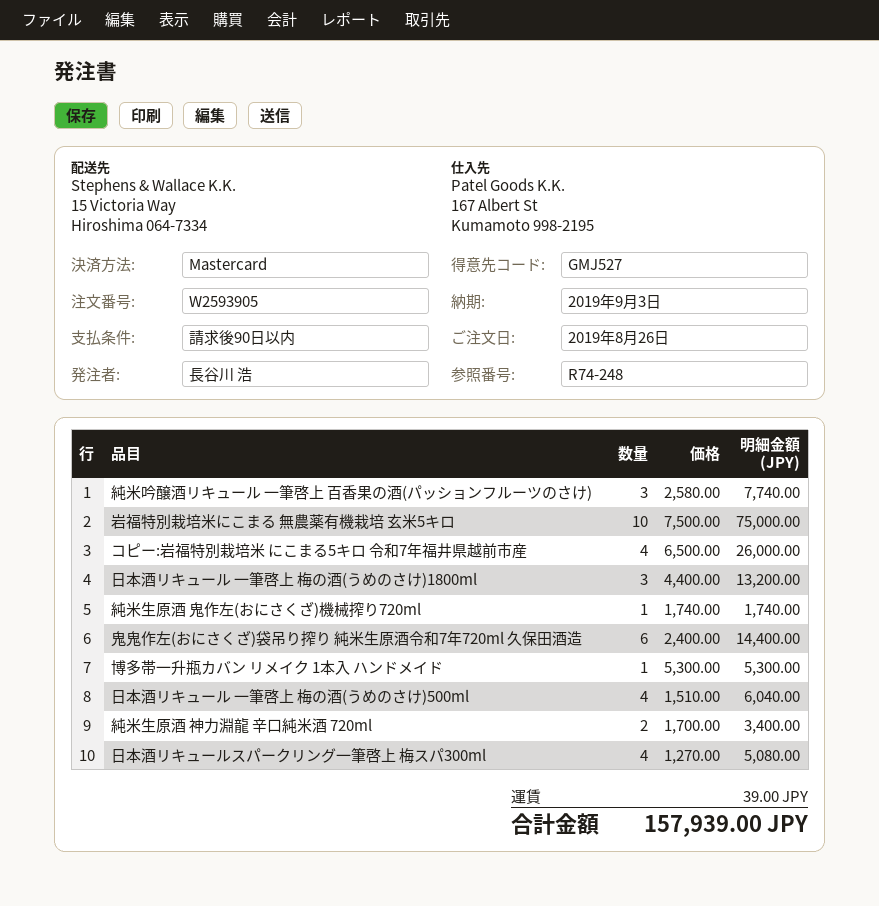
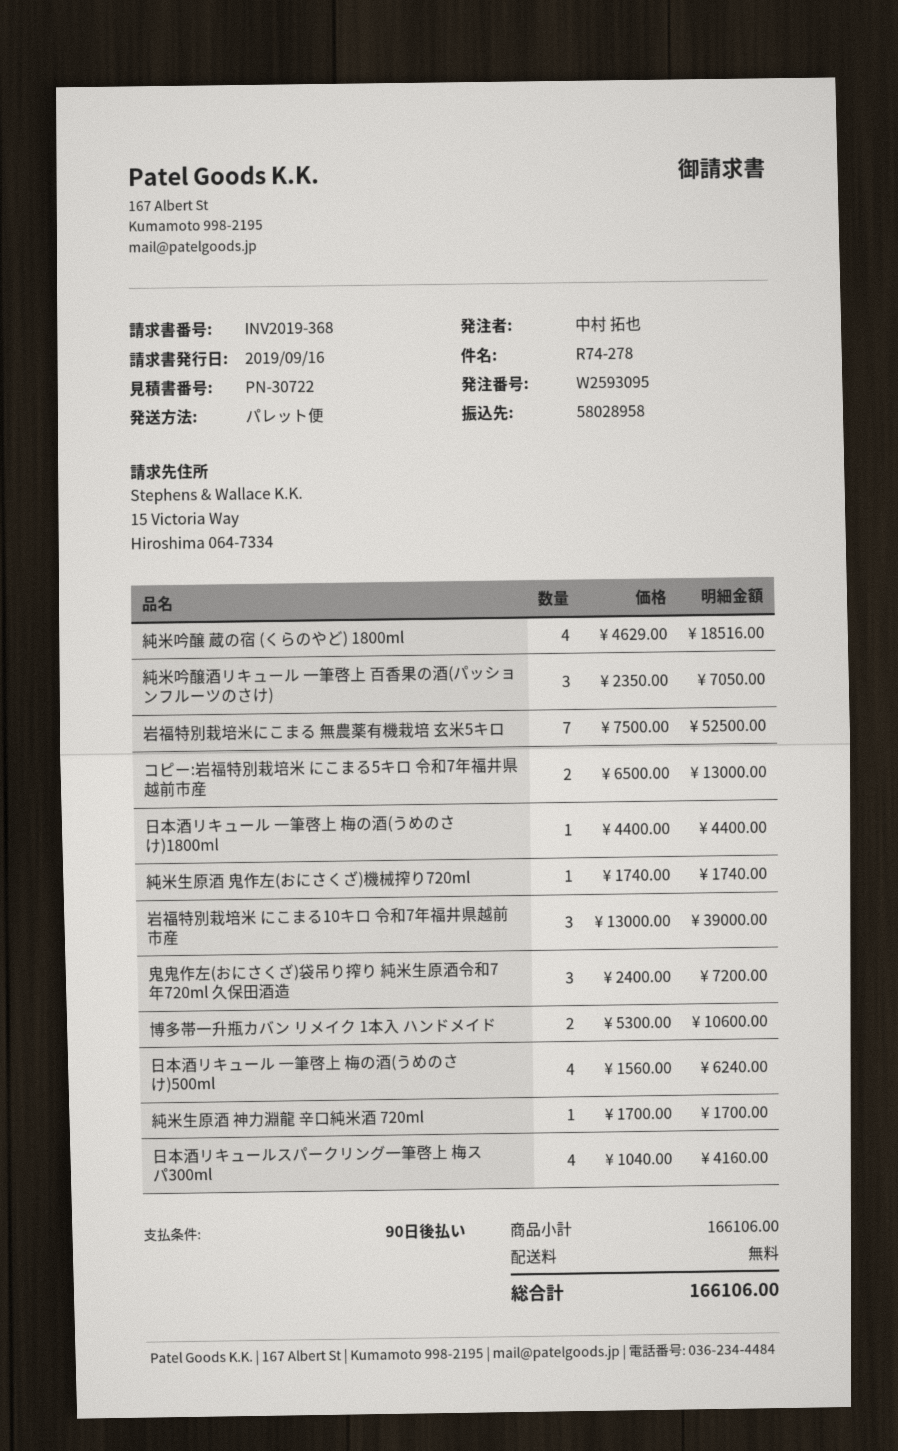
order number: W2593905 -> W2593095
reference: R74-248 -> R74-278
ordered by: 長谷川 浩 -> 中村 拓也
純米吟醸酒リキュール 一筆啓上 百香果の酒(パッションフルーツのさけ): 3 x 2580.00 = 7740.00 -> 3 x 2350.00 = 7050.00
岩福特別栽培米にこまる 無農薬有機栽培 玄米5キロ: 10 x 7500.00 = 75000.00 -> 7 x 7500.00 = 52500.00
コピー:岩福特別栽培米 にこまる5キロ 令和7年福井県越前市産: 4 x 6500.00 = 26000.00 -> 2 x 6500.00 = 13000.00
日本酒リキュール 一筆啓上 梅の酒(うめのさけ)1800ml: 3 x 4400.00 = 13200.00 -> 1 x 4400.00 = 4400.00
鬼鬼作左(おにさくざ)袋吊り搾り 純米生原酒令和7年720ml 久保田酒造: 6 x 2400.00 = 14400.00 -> 3 x 2400.00 = 7200.00
博多帯一升瓶カバン リメイク 1本入 ハンドメイド: 1 x 5300.00 = 5300.00 -> 2 x 5300.00 = 10600.00
日本酒リキュール 一筆啓上 梅の酒(うめのさけ)500ml: 4 x 1510.00 = 6040.00 -> 4 x 1560.00 = 6240.00
純米生原酒 神力淵龍 辛口純米酒 720ml: 2 x 1700.00 = 3400.00 -> 1 x 1700.00 = 1700.00
日本酒リキュールスパークリング一筆啓上 梅スパ300ml: 4 x 1270.00 = 5080.00 -> 4 x 1040.00 = 4160.00
純米吟醸 蔵の宿 (くらのやど) 1800ml: none -> 4 x 4629.00 = 18516.00
岩福特別栽培米 にこまる10キロ 令和7年福井県越前市産: none -> 3 x 13000.00 = 39000.00
shipping: 39.00 -> 0.00
total: 157939.00 -> 166106.00

